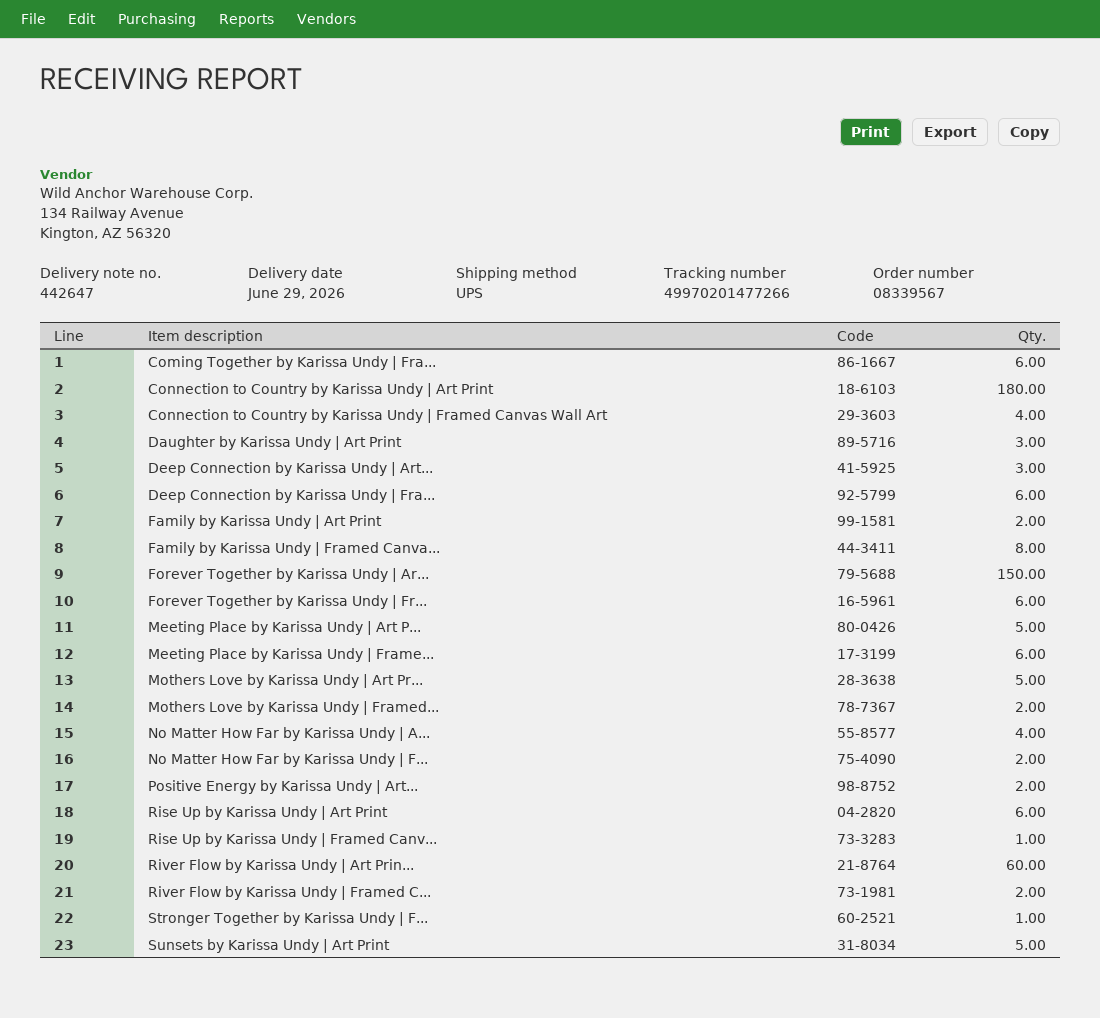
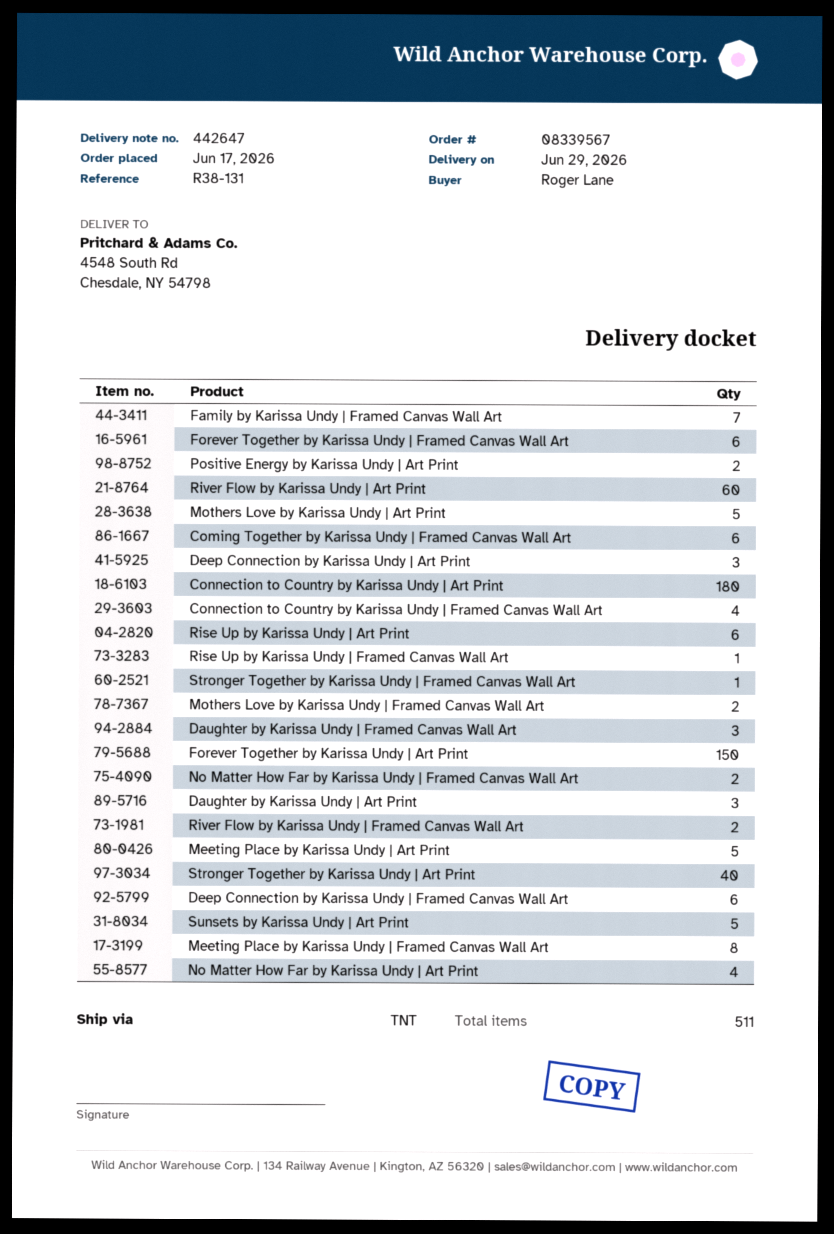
shipping method: UPS -> TNT
Family by Karissa Undy | Art Print: 2 -> none
Family by Karissa Undy | Framed Canva...: 8 -> 7
Meeting Place by Karissa Undy | Frame...: 6 -> 8
Daughter by Karissa Undy | Framed Canvas Wall Art: none -> 3
Stronger Together by Karissa Undy | Art Print: none -> 40

